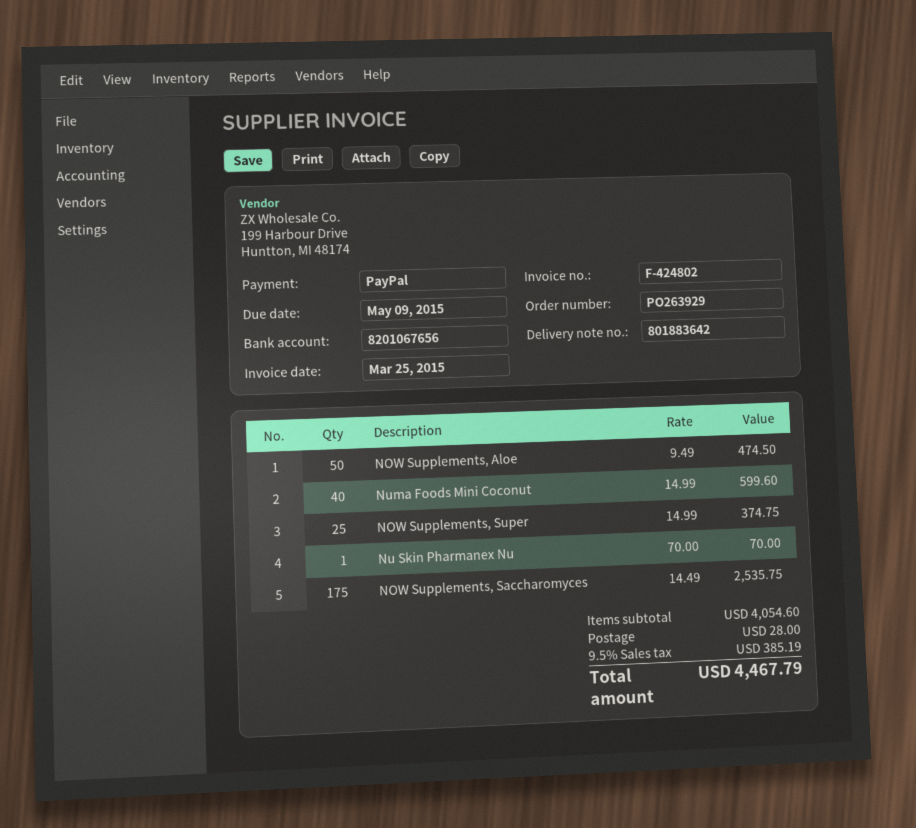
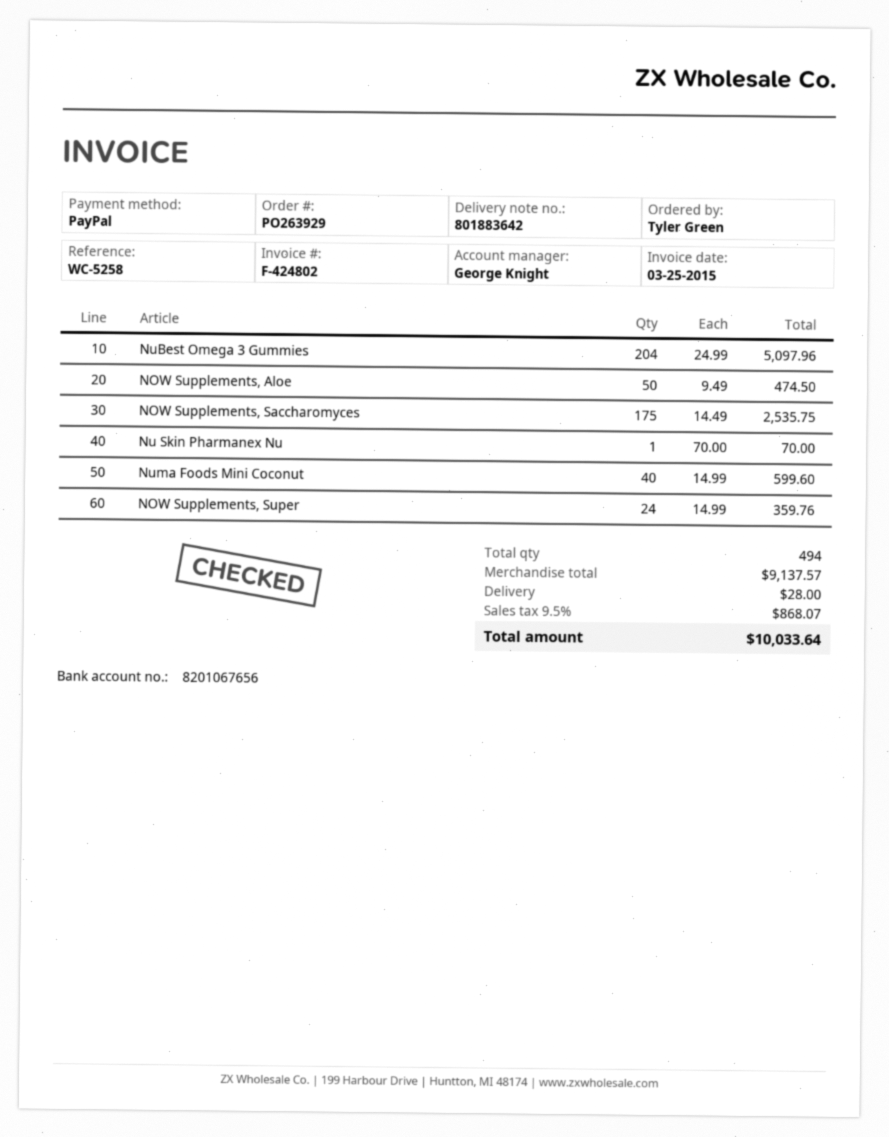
NOW Supplements, Super: 25 x 14.99 = 374.75 -> 24 x 14.99 = 359.76
NuBest Omega 3 Gummies: none -> 204 x 24.99 = 5097.96
subtotal: 4054.60 -> 9137.57
tax: 9.5% = 385.19 -> 9.5% = 868.07
total: 4467.79 -> 10033.64

